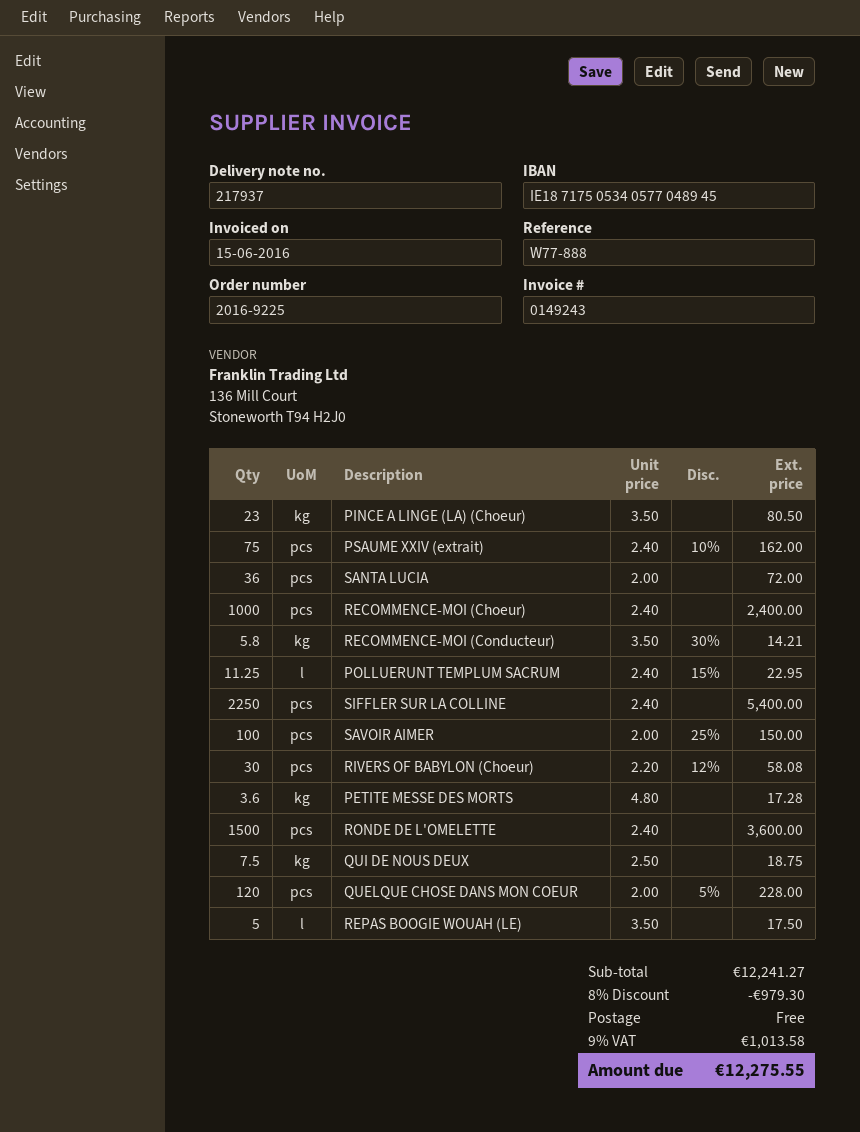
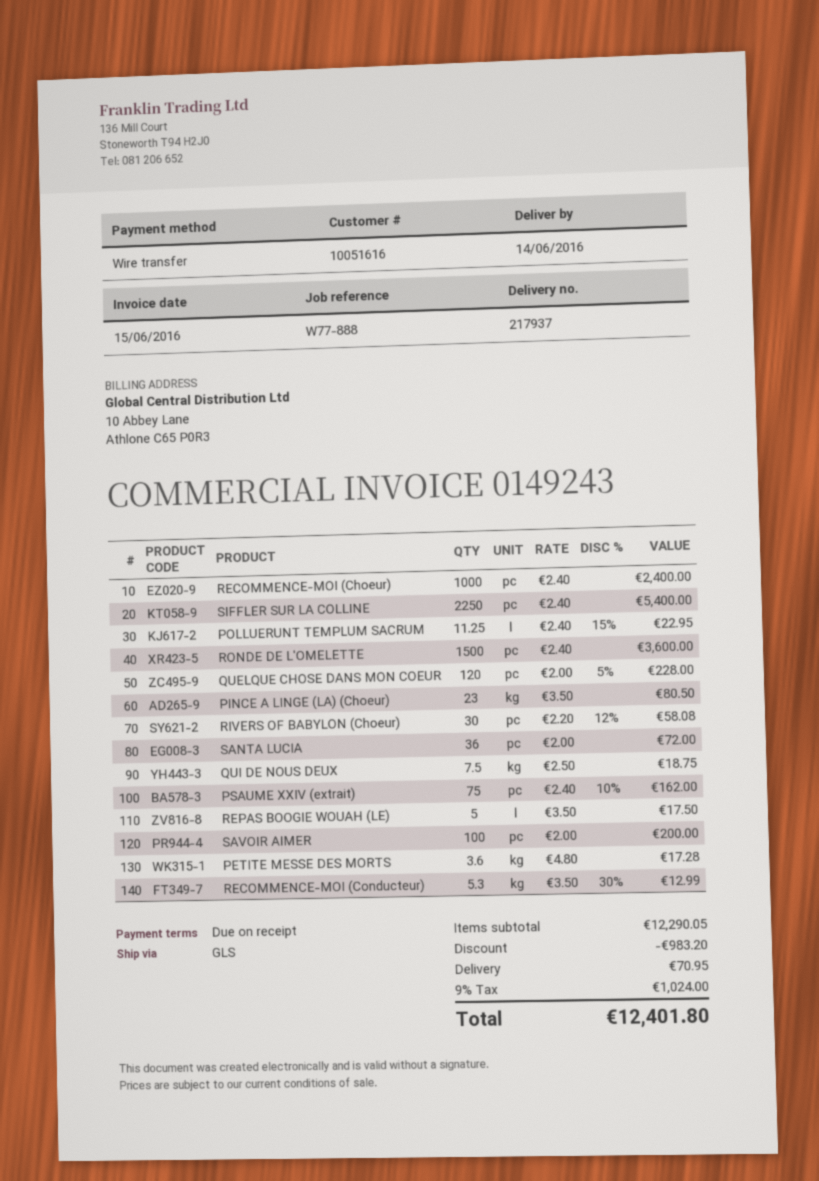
RECOMMENCE-MOI (Conducteur): 5.8 x 3.50 - 30% = 14.21 -> 5.3 x 3.50 - 30% = 12.99
SAVOIR AIMER: 100 x 2.00 - 25% = 150.00 -> 100 x 2.00 = 200.00
subtotal: 12241.27 -> 12290.05
discount: 979.30 -> 983.20
shipping: 0.00 -> 70.95
tax: 9% = 1013.58 -> 9% = 1024.00
total: 12275.55 -> 12401.80

